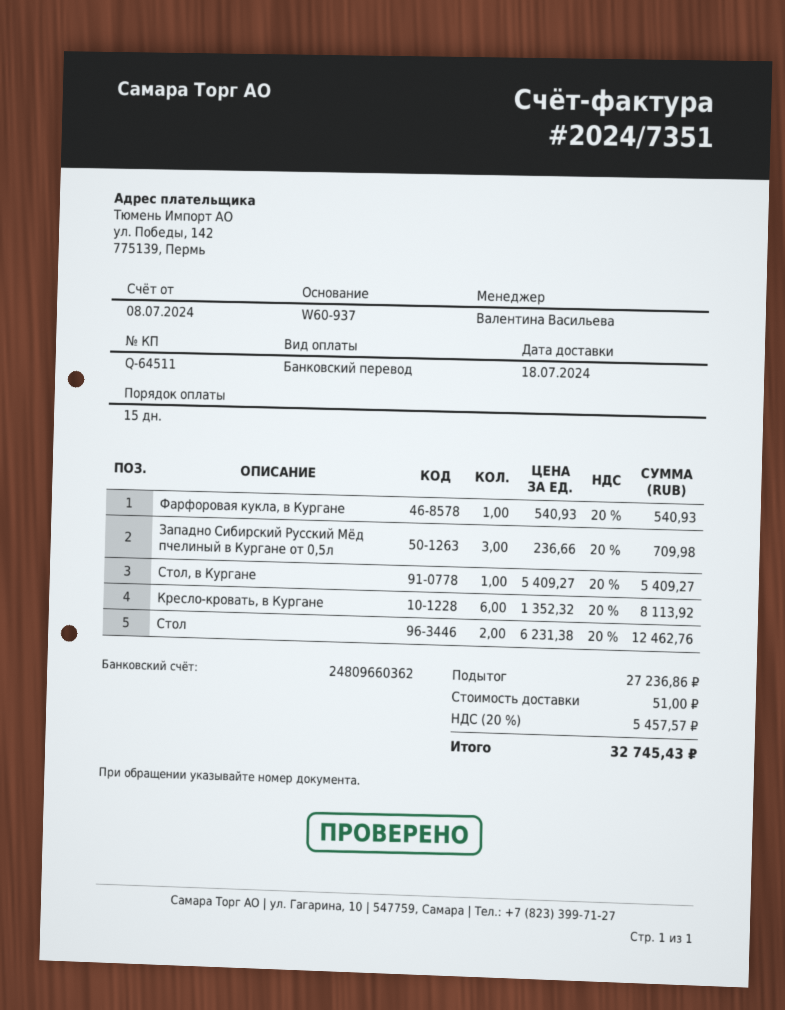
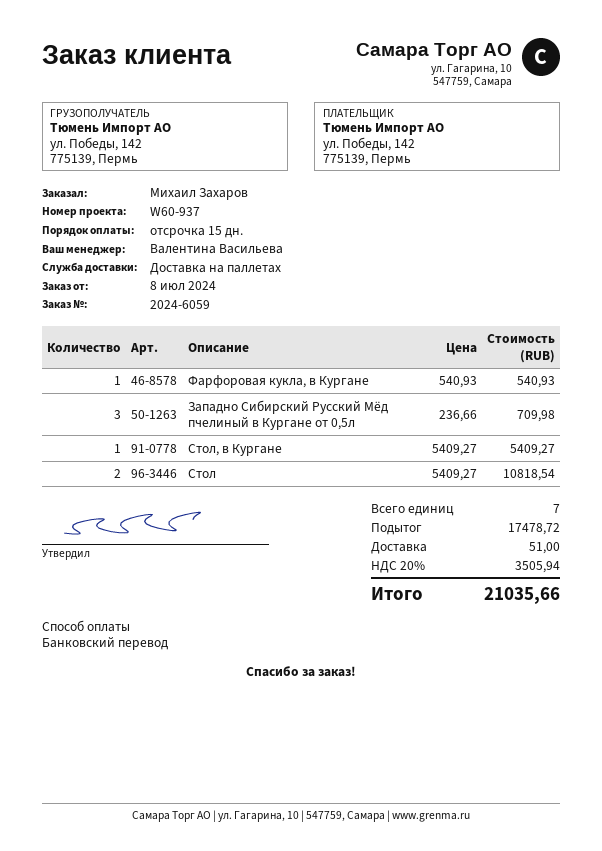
Кресло-кровать, в Кургане: 6 x 1352.32 = 8113.92 -> none
Стол: 2 x 6231.38 = 12462.76 -> 2 x 5409.27 = 10818.54
subtotal: 27236.86 -> 17478.72
tax: 20% = 5457.57 -> 20% = 3505.94
total: 32745.43 -> 21035.66

